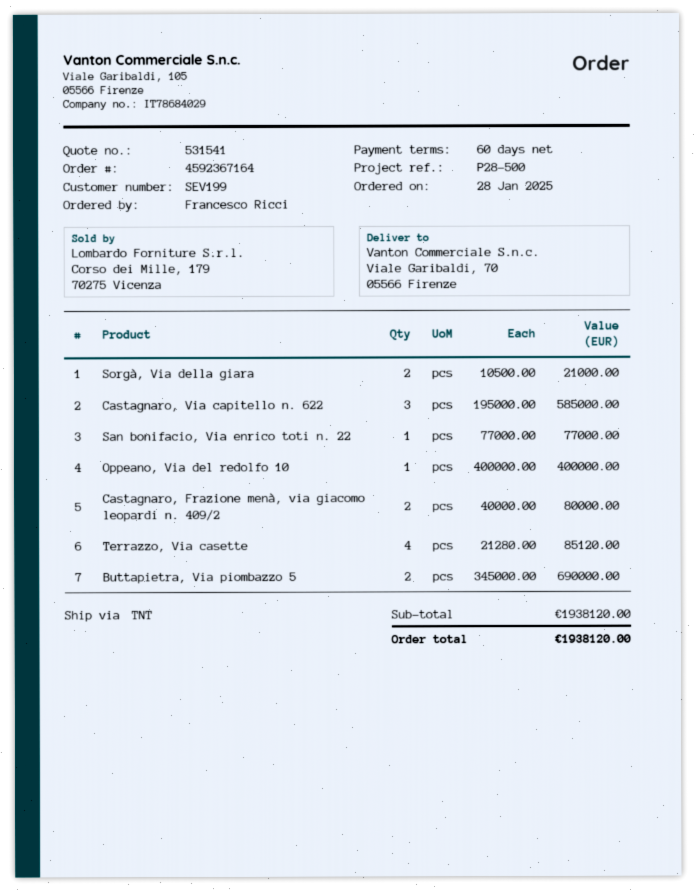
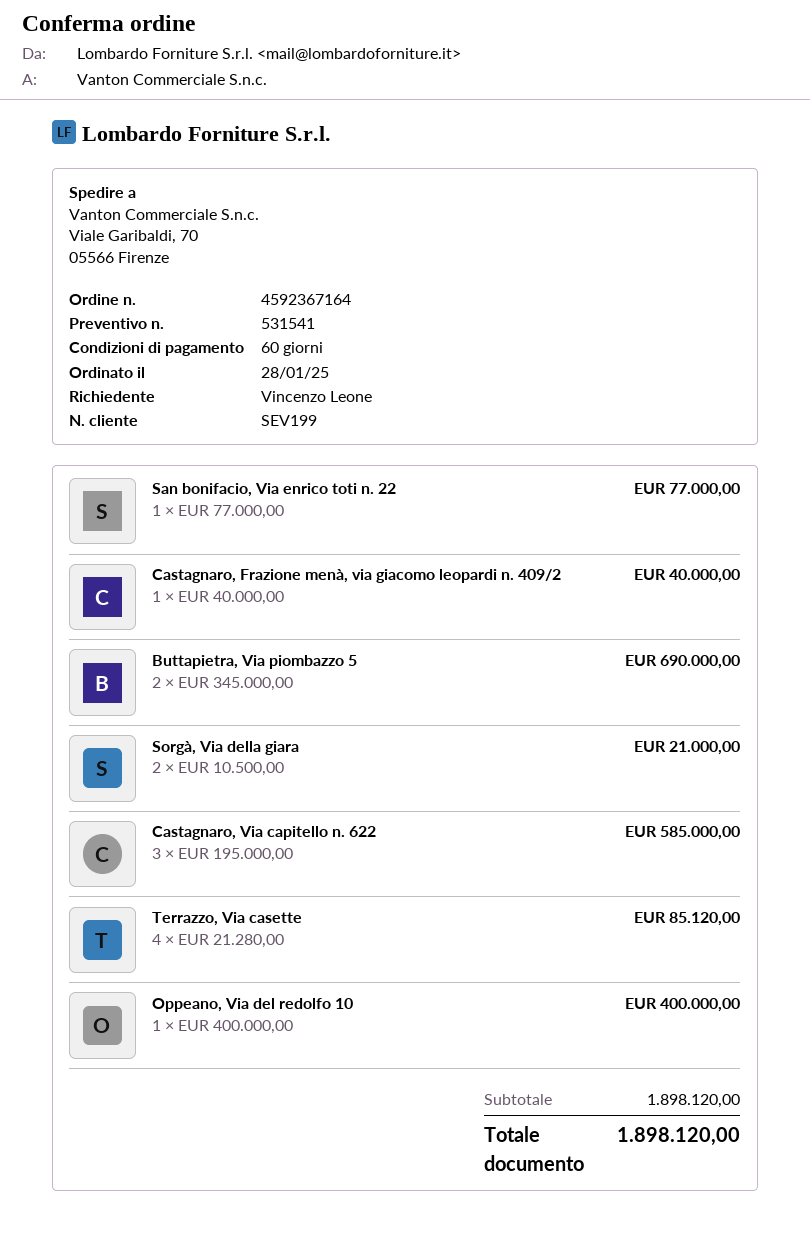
ordered by: Francesco Ricci -> Vincenzo Leone
Castagnaro, Frazione menà, via giacomo leopardi n. 409/2: 2 x 40000.00 = 80000.00 -> 1 x 40000.00 = 40000.00
subtotal: 1938120.00 -> 1898120.00
total: 1938120.00 -> 1898120.00

